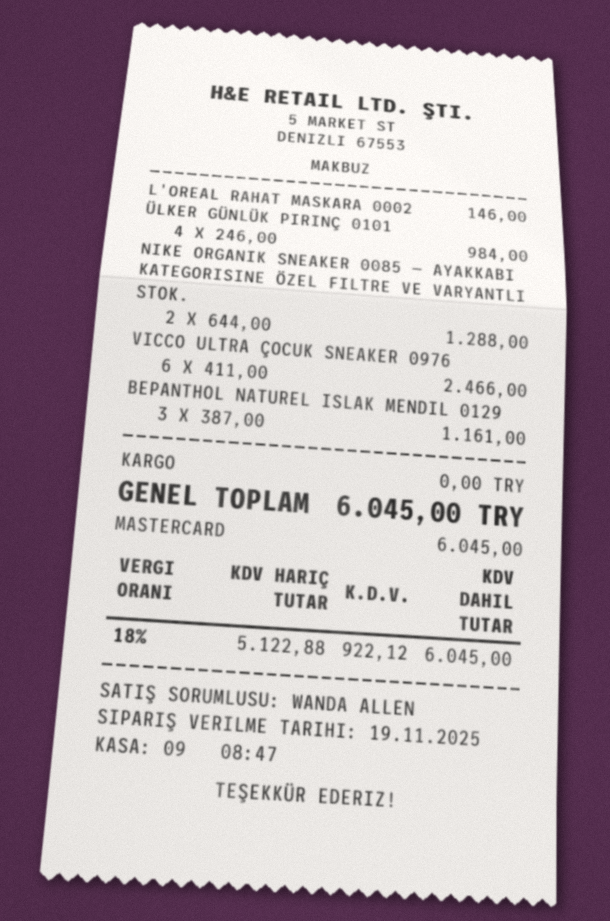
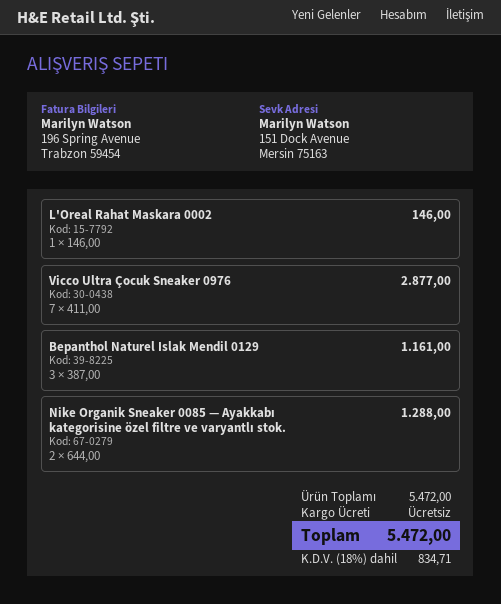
ÜLKER GÜNLÜK PIRINÇ 0101: 4 x 246.00 = 984.00 -> none
VICCO ULTRA ÇOCUK SNEAKER 0976: 6 x 411.00 = 2466.00 -> 7 x 411.00 = 2877.00
tax: 18% = 922.12 -> 18% = 834.71
total: 6045.00 -> 5472.00

